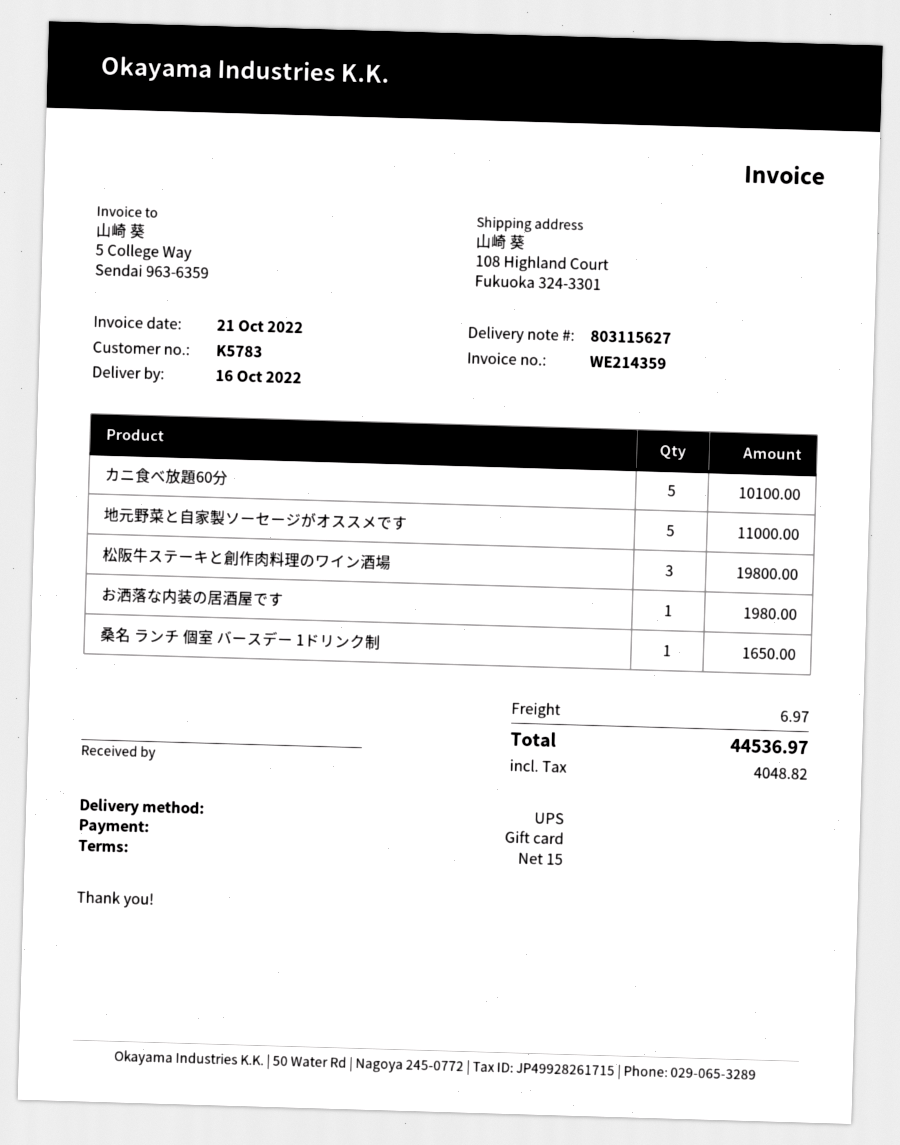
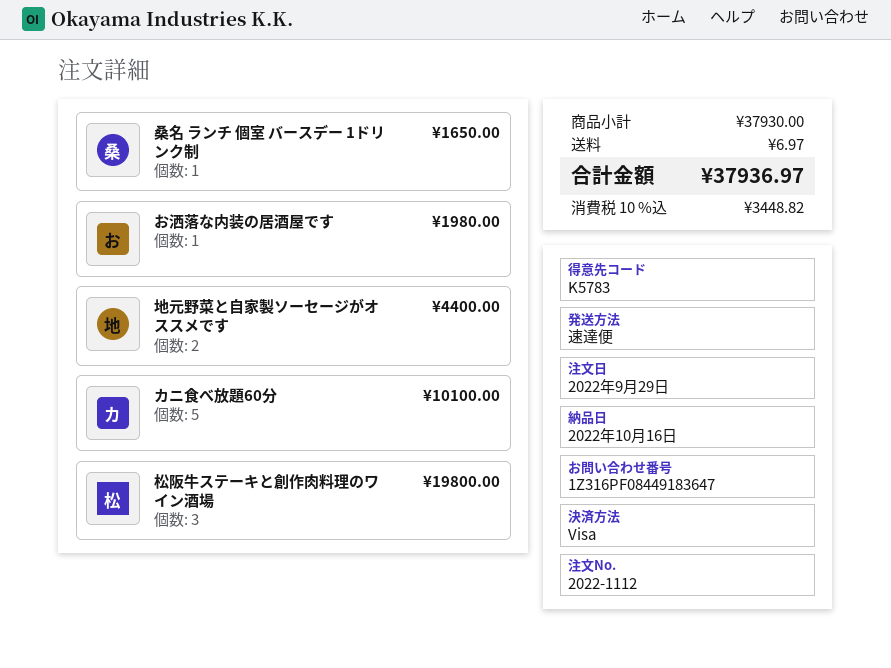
payment method: gift card -> Visa
shipping method: UPS -> express
地元野菜と自家製ソーセージがオススメです: 5 for 11000.00 -> 2 for 4400.00
tax: 4048.82 -> 3448.82
total: 44536.97 -> 37936.97

